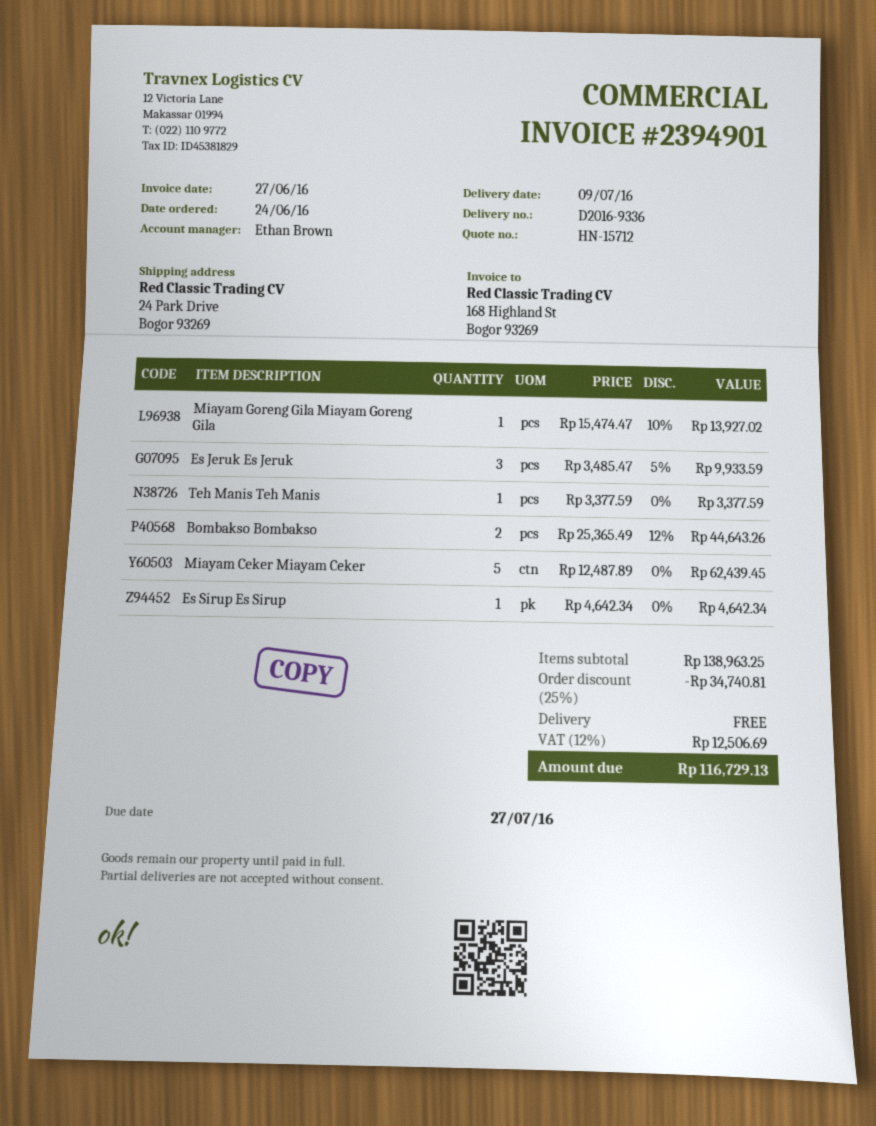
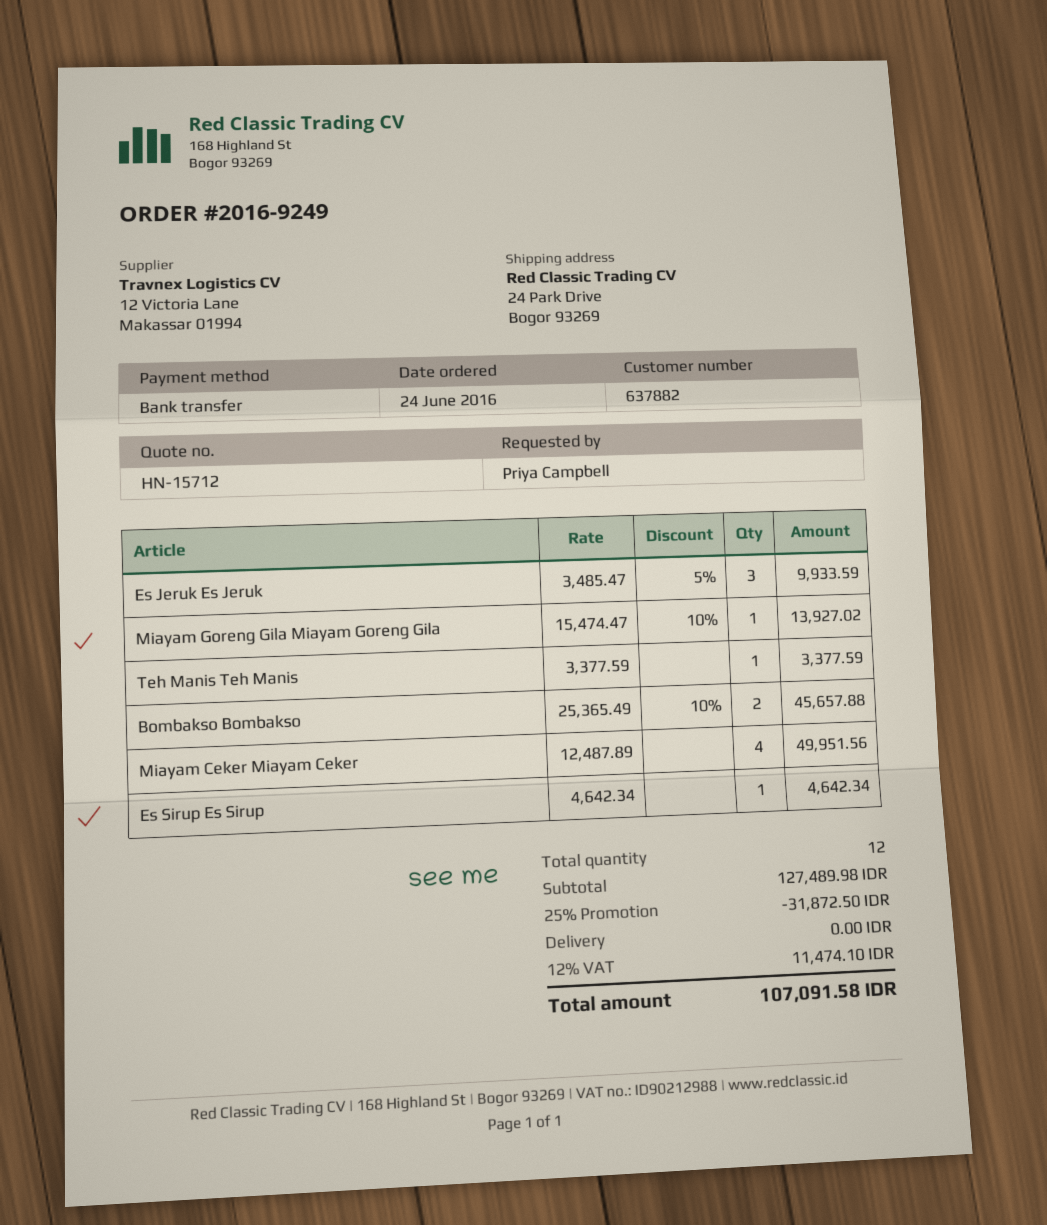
Bombakso Bombakso: 2 x 25365.49 - 12% = 44643.26 -> 2 x 25365.49 - 10% = 45657.88
Miayam Ceker Miayam Ceker: 5 x 12487.89 = 62439.45 -> 4 x 12487.89 = 49951.56
subtotal: 138963.25 -> 127489.98
discount: 25% = 34740.81 -> 25% = 31872.50
tax: 12% = 12506.69 -> 12% = 11474.10
total: 116729.13 -> 107091.58

